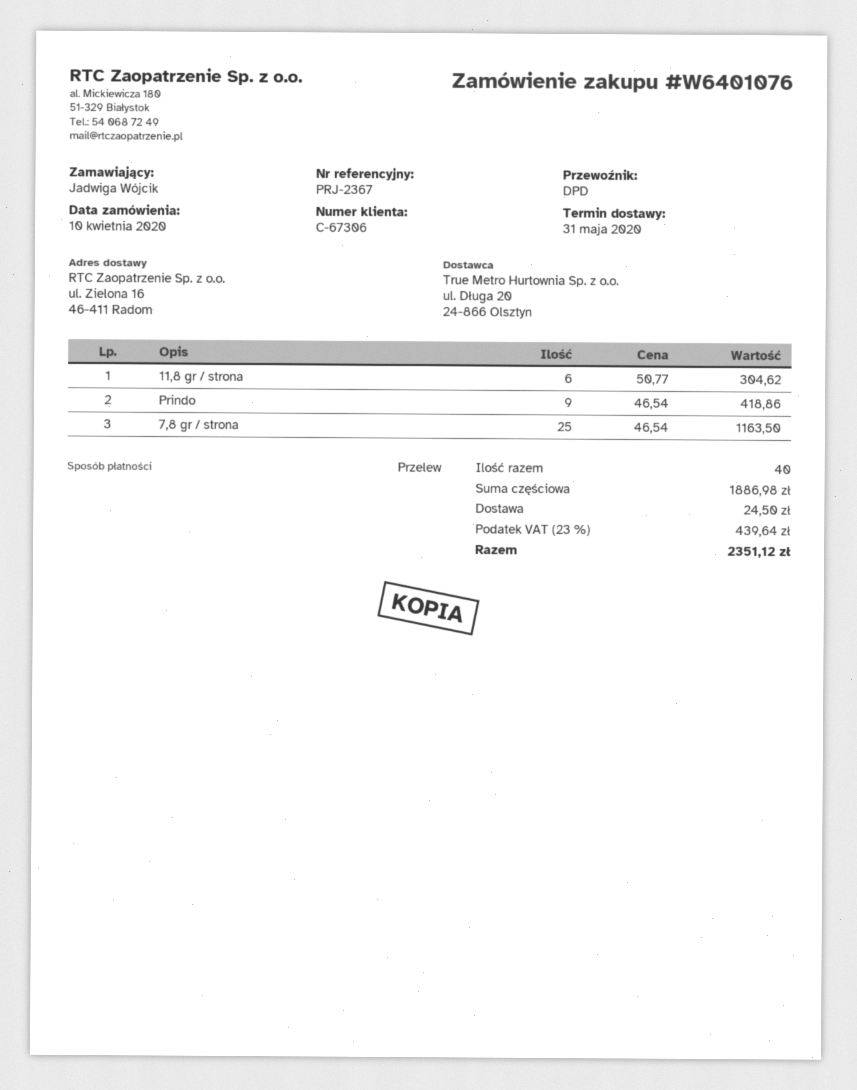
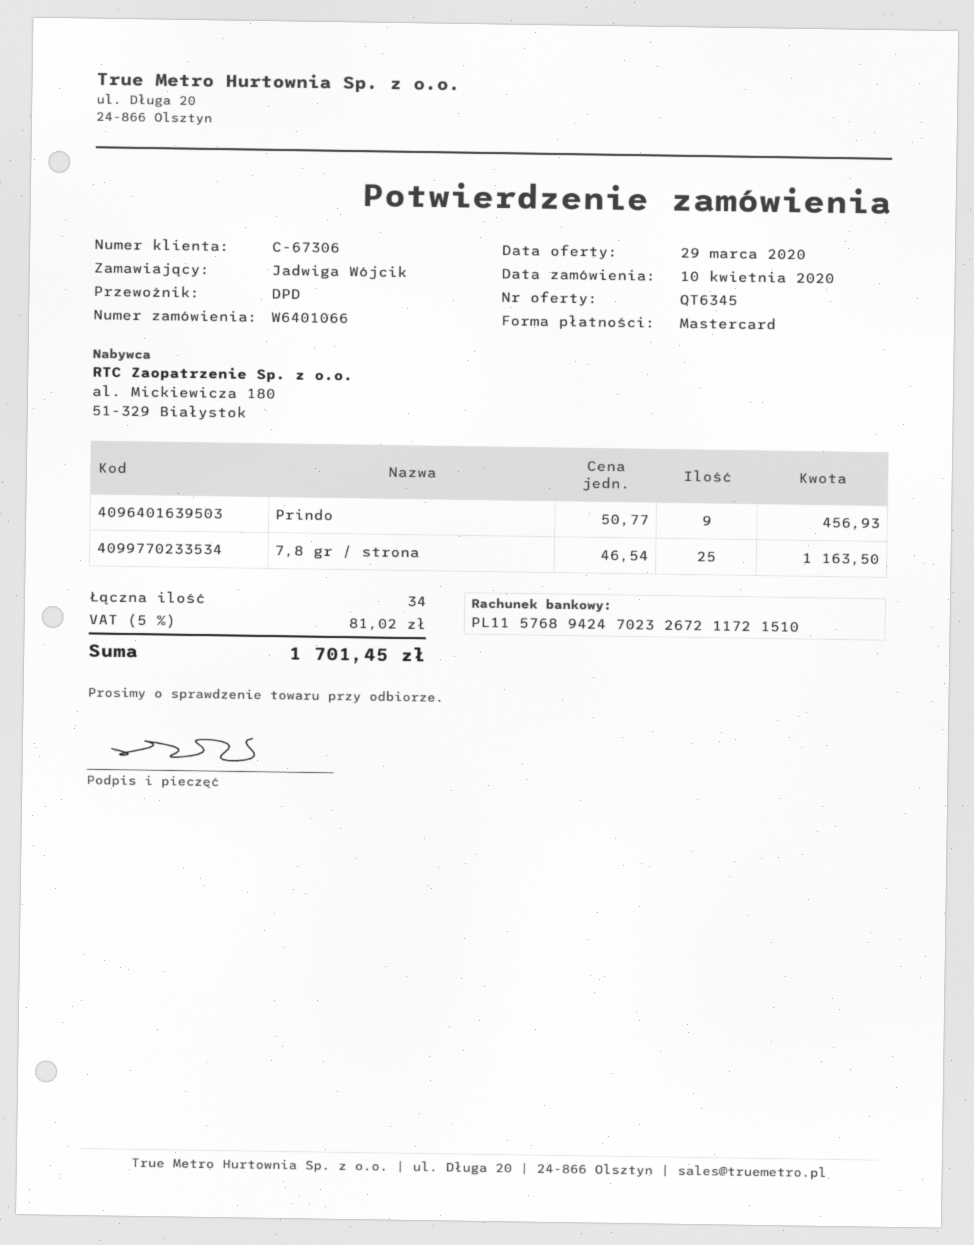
order number: W6401076 -> W6401066
payment method: bank transfer -> Mastercard
11,8 gr / strona: 6 x 50.77 = 304.62 -> none
Prindo: 9 x 46.54 = 418.86 -> 9 x 50.77 = 456.93
total quantity: 40 -> 34
shipping: 24.50 -> none
tax: 23% = 439.64 -> 5% = 81.02
total: 2351.12 -> 1701.45

